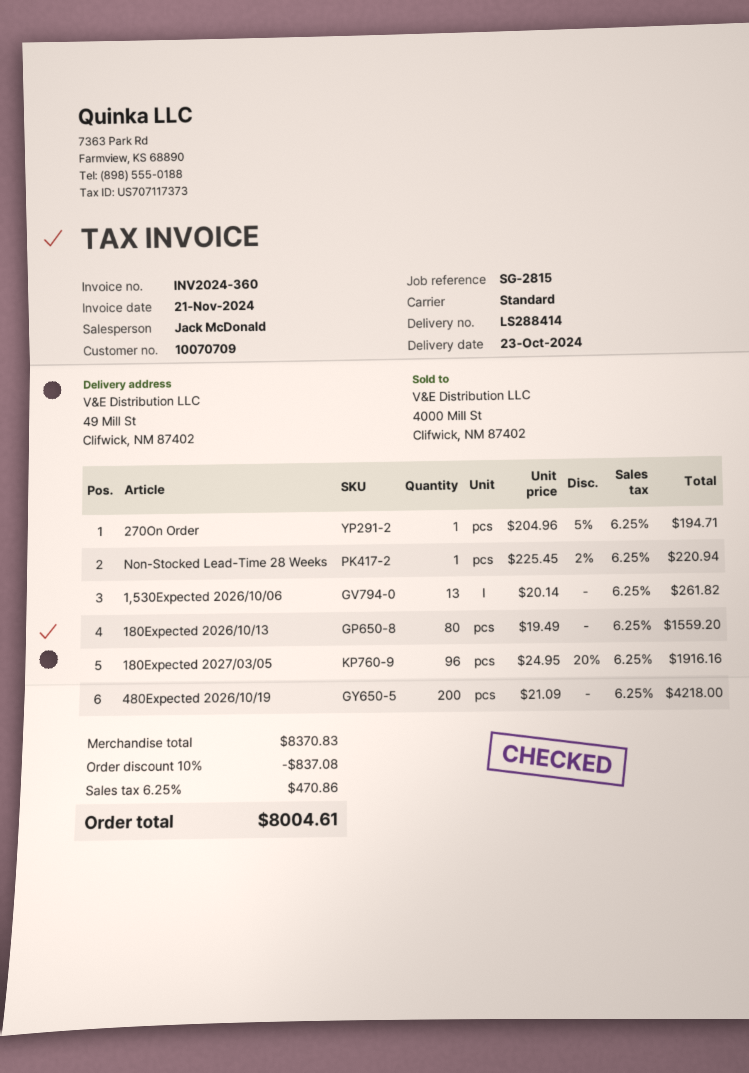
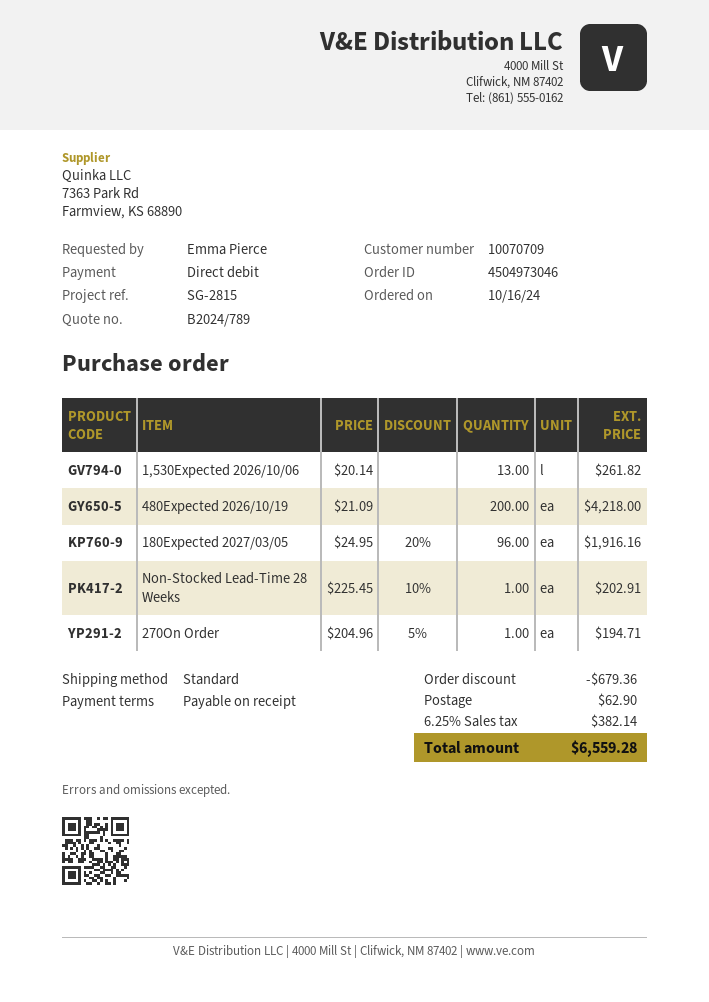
Non-Stocked Lead-Time 28 Weeks: 1 x 225.45 - 2% = 220.94 -> 1 x 225.45 - 10% = 202.91
180Expected 2026/10/13: 80 x 19.49 = 1559.20 -> none
discount: 837.08 -> 679.36
shipping: none -> 62.90
tax: 6.25% = 470.86 -> 6.25% = 382.14
total: 8004.61 -> 6559.28

